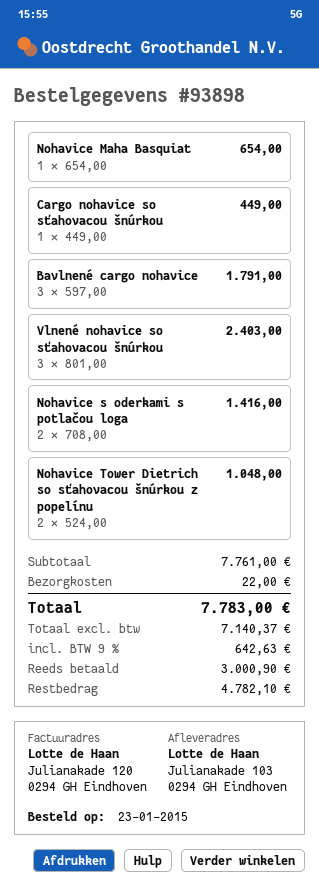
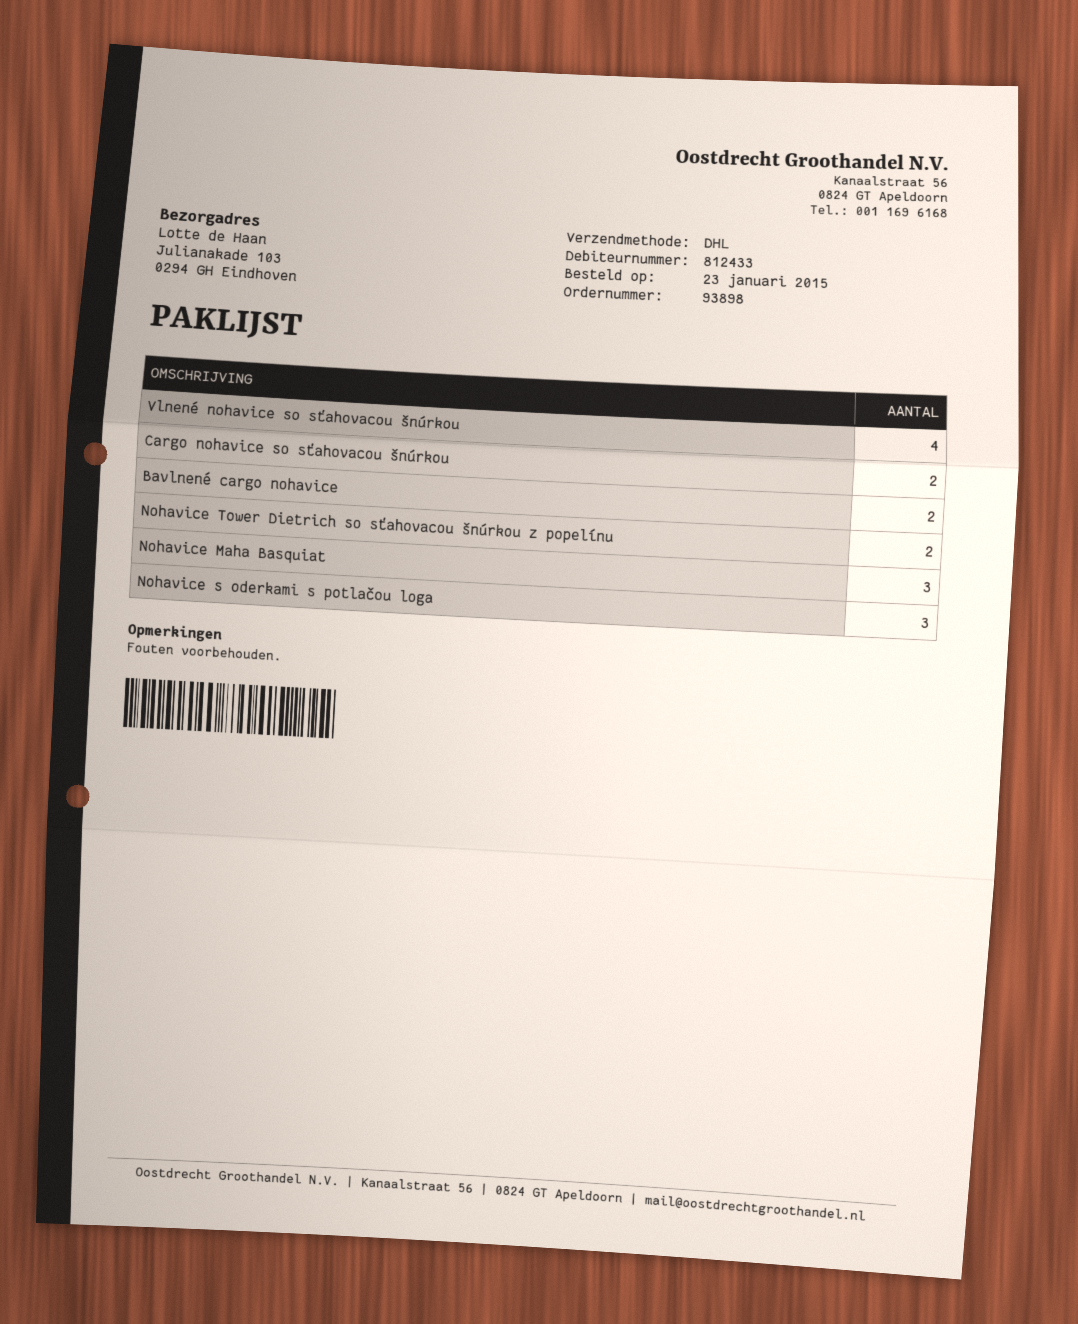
Nohavice Maha Basquiat: 1 -> 3
Cargo nohavice so sťahovacou šnúrkou: 1 -> 2
Bavlnené cargo nohavice: 3 -> 2
Vlnené nohavice so sťahovacou šnúrkou: 3 -> 4
Nohavice s oderkami s potlačou loga: 2 -> 3

